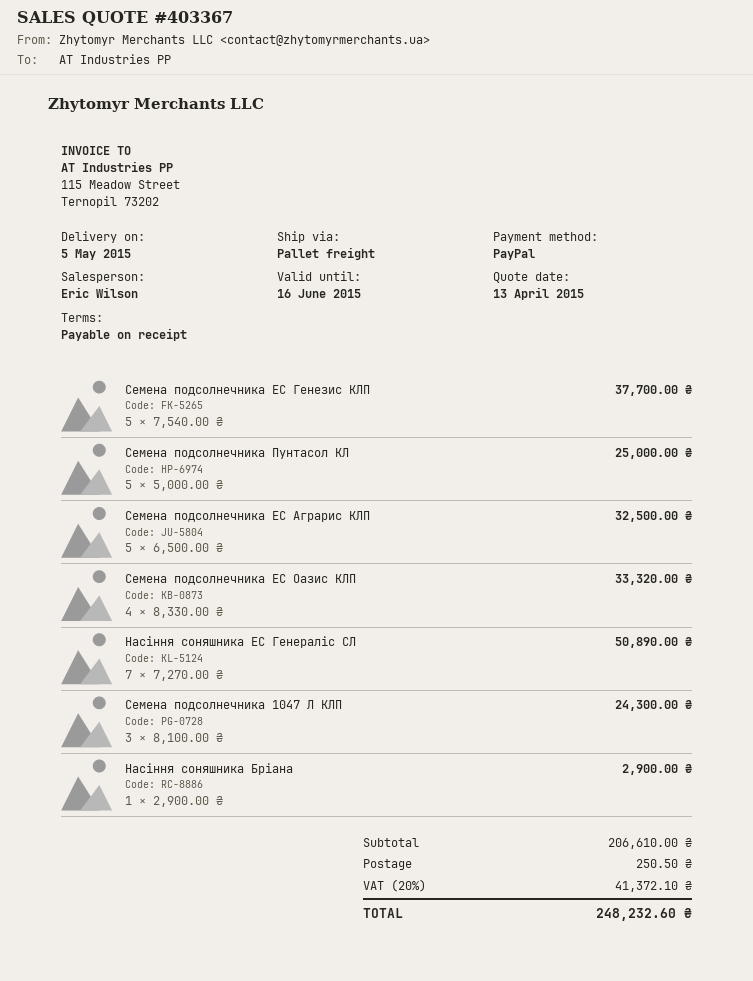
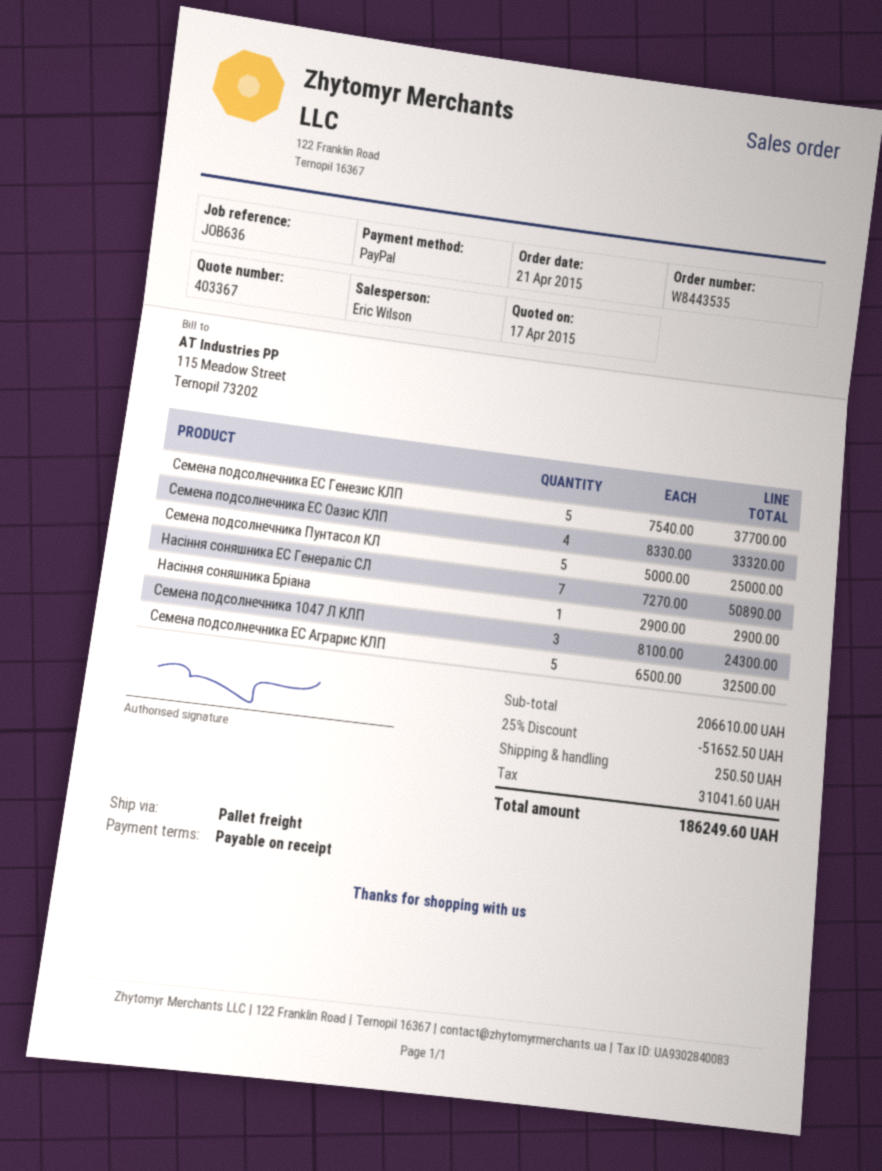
quote date: 2015-04-13 -> 2015-04-17
discount: none -> 25% = 51652.50
tax: 41372.10 -> 31041.60
total: 248232.60 -> 186249.60

